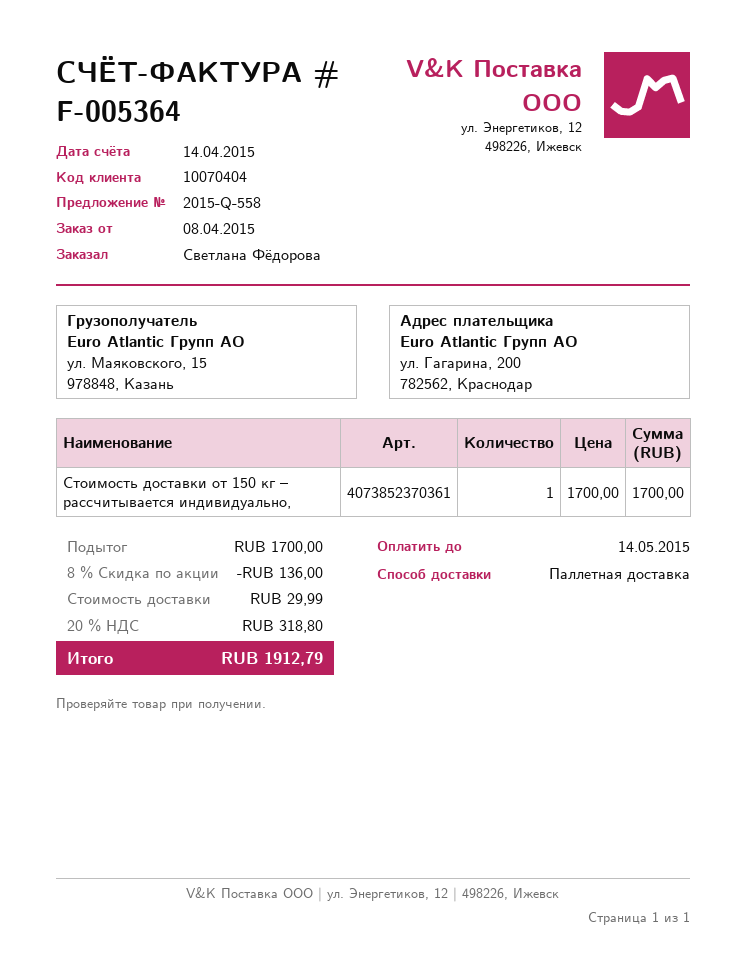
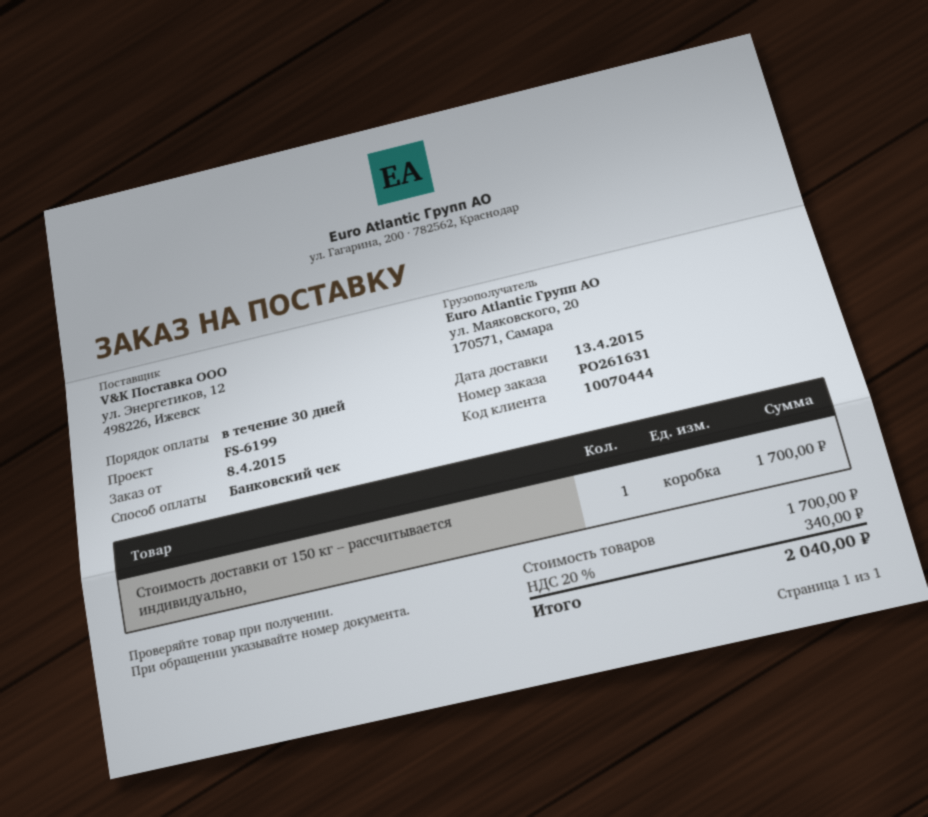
customer number: 10070404 -> 10070444
ship to: ул. Маяковского, 15, 978848, Казань -> ул. Маяковского, 20, 170571, Самара
discount: 8% = 136.00 -> none
shipping: 29.99 -> none
tax: 20% = 318.80 -> 20% = 340.00
total: 1912.79 -> 2040.00

